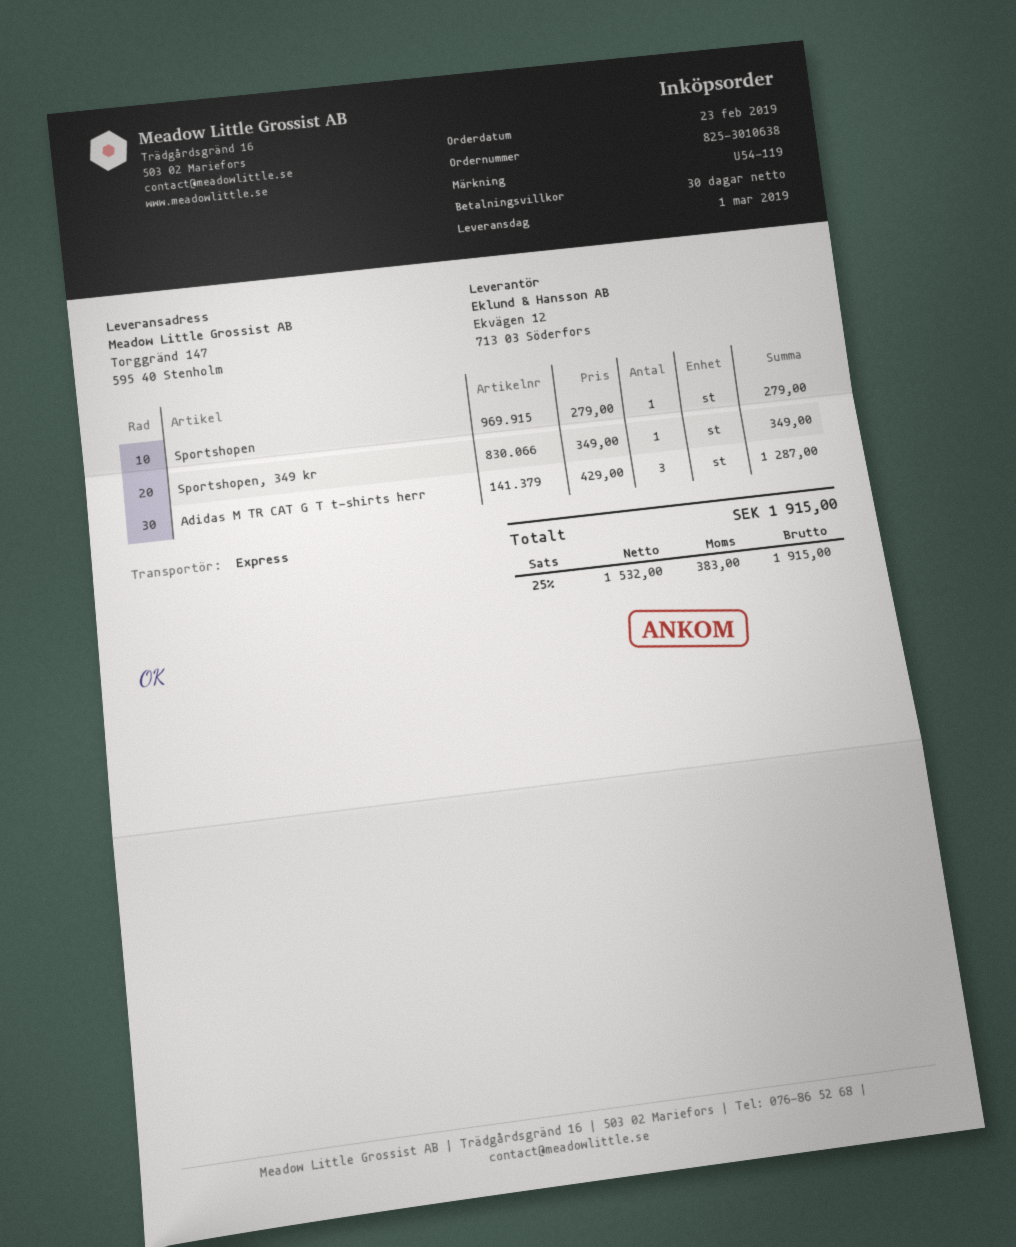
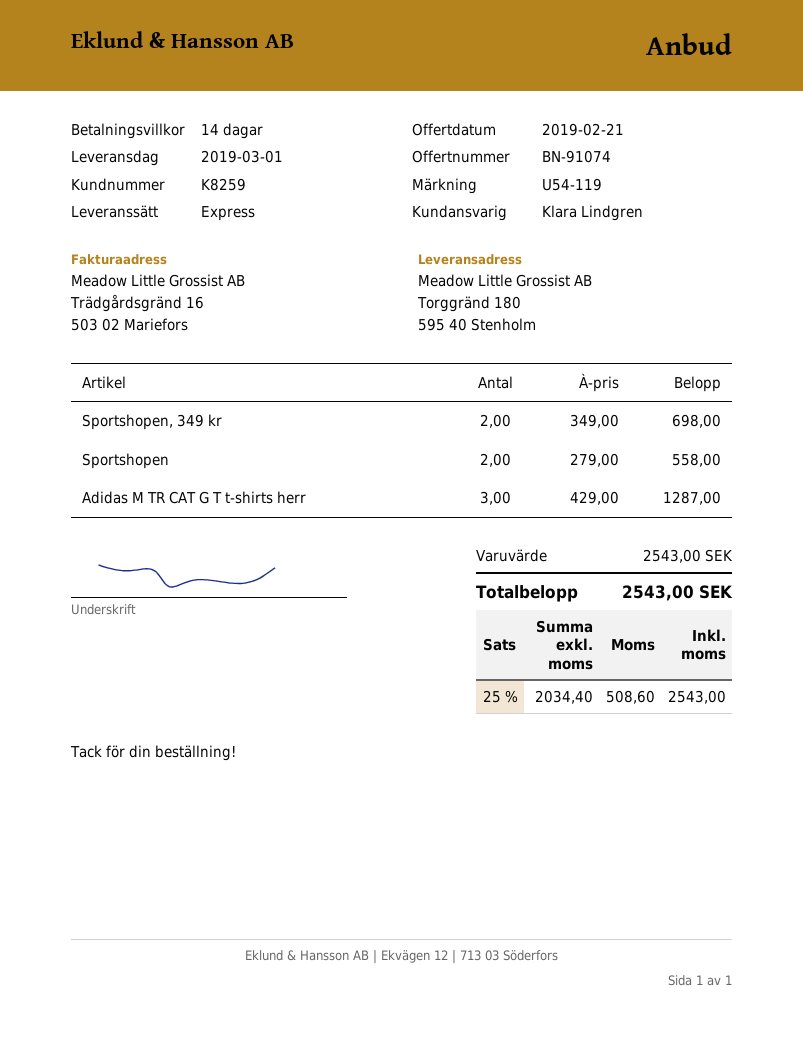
payment terms: 30 days -> 14 days
ship to: Torggränd 147, 595 40 Stenholm -> Torggränd 180, 595 40 Stenholm
Sportshopen: 1 x 279.00 = 279.00 -> 2 x 279.00 = 558.00
Sportshopen, 349 kr: 1 x 349.00 = 349.00 -> 2 x 349.00 = 698.00
net: 1532.00 -> 2034.40
tax: 25% = 383.00 -> 25% = 508.60
total: 1915.00 -> 2543.00

